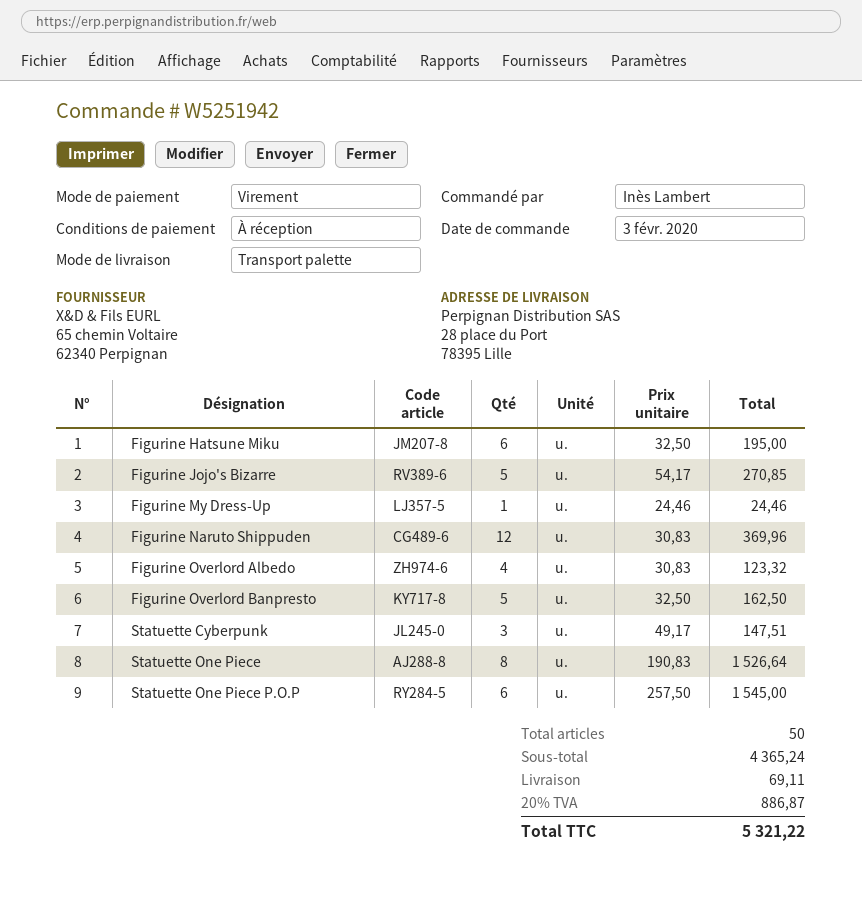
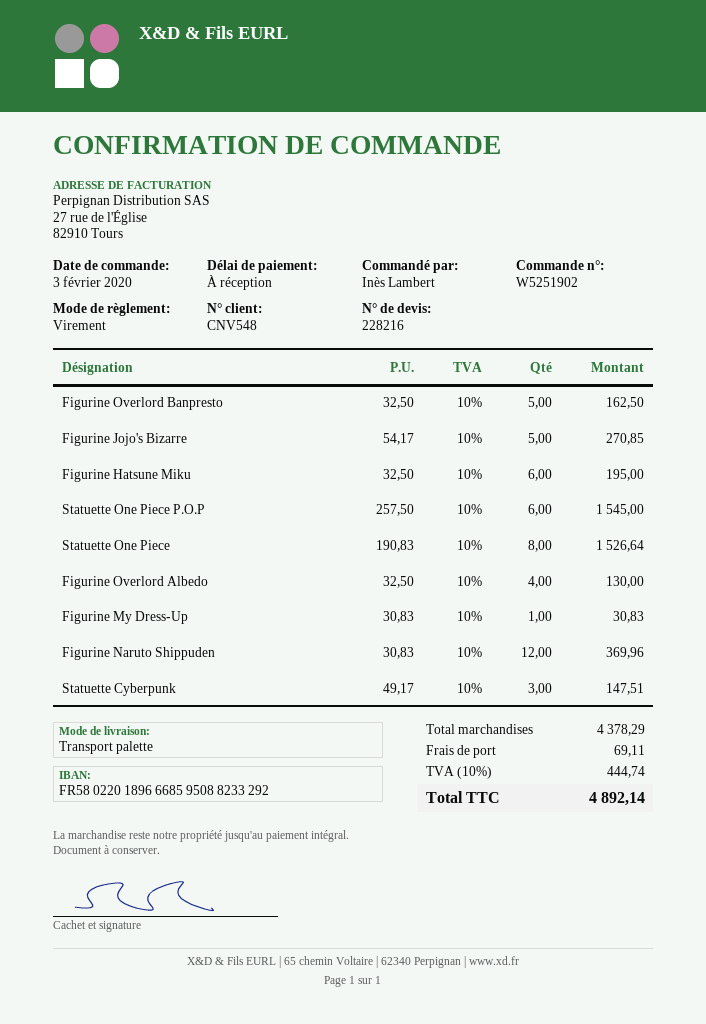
order number: W5251942 -> W5251902
Figurine My Dress-Up: 1 x 24.46 = 24.46 -> 1 x 30.83 = 30.83
Figurine Overlord Albedo: 4 x 30.83 = 123.32 -> 4 x 32.50 = 130.00
subtotal: 4365.24 -> 4378.29
tax: 20% = 886.87 -> 10% = 444.74
total: 5321.22 -> 4892.14

